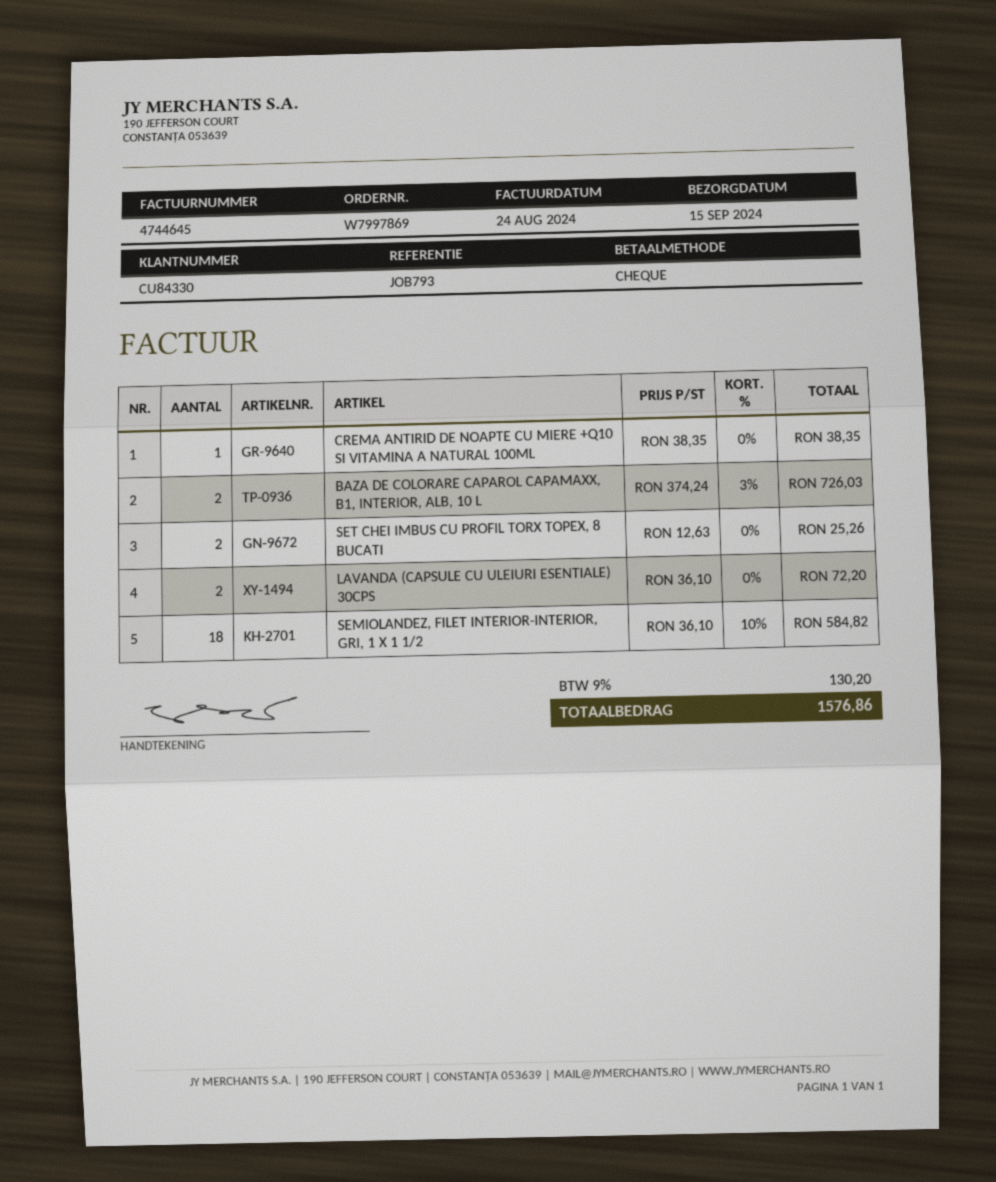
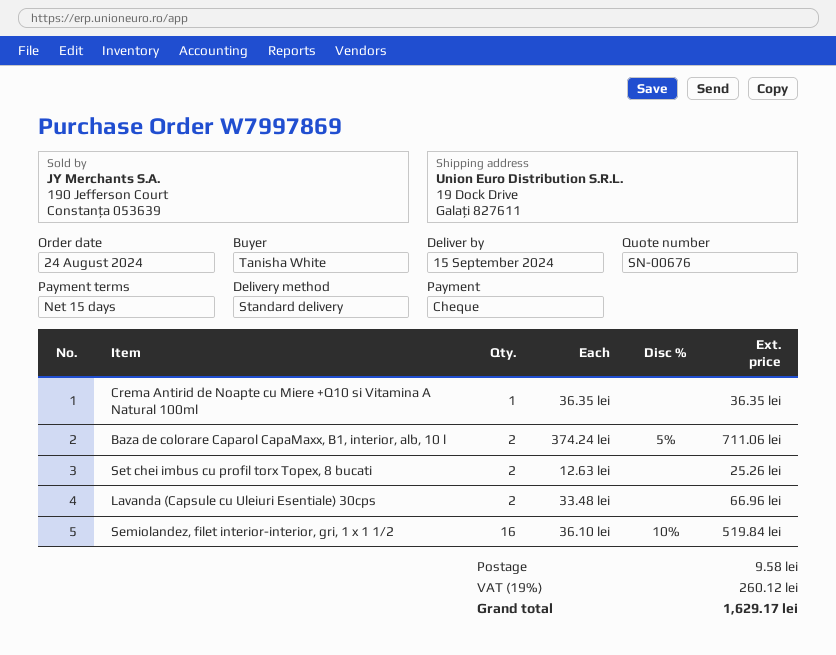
CREMA ANTIRID DE NOAPTE CU MIERE +Q10 SI VITAMINA A NATURAL 100ML: 1 x 38.35 = 38.35 -> 1 x 36.35 = 36.35
BAZA DE COLORARE CAPAROL CAPAMAXX, B1, INTERIOR, ALB, 10 L: 2 x 374.24 - 3% = 726.03 -> 2 x 374.24 - 5% = 711.06
LAVANDA (CAPSULE CU ULEIURI ESENTIALE) 30CPS: 2 x 36.10 = 72.20 -> 2 x 33.48 = 66.96
SEMIOLANDEZ, FILET INTERIOR-INTERIOR, GRI, 1 X 1 1/2: 18 x 36.10 - 10% = 584.82 -> 16 x 36.10 - 10% = 519.84
shipping: none -> 9.58
tax: 9% = 130.20 -> 19% = 260.12
total: 1576.86 -> 1629.17

